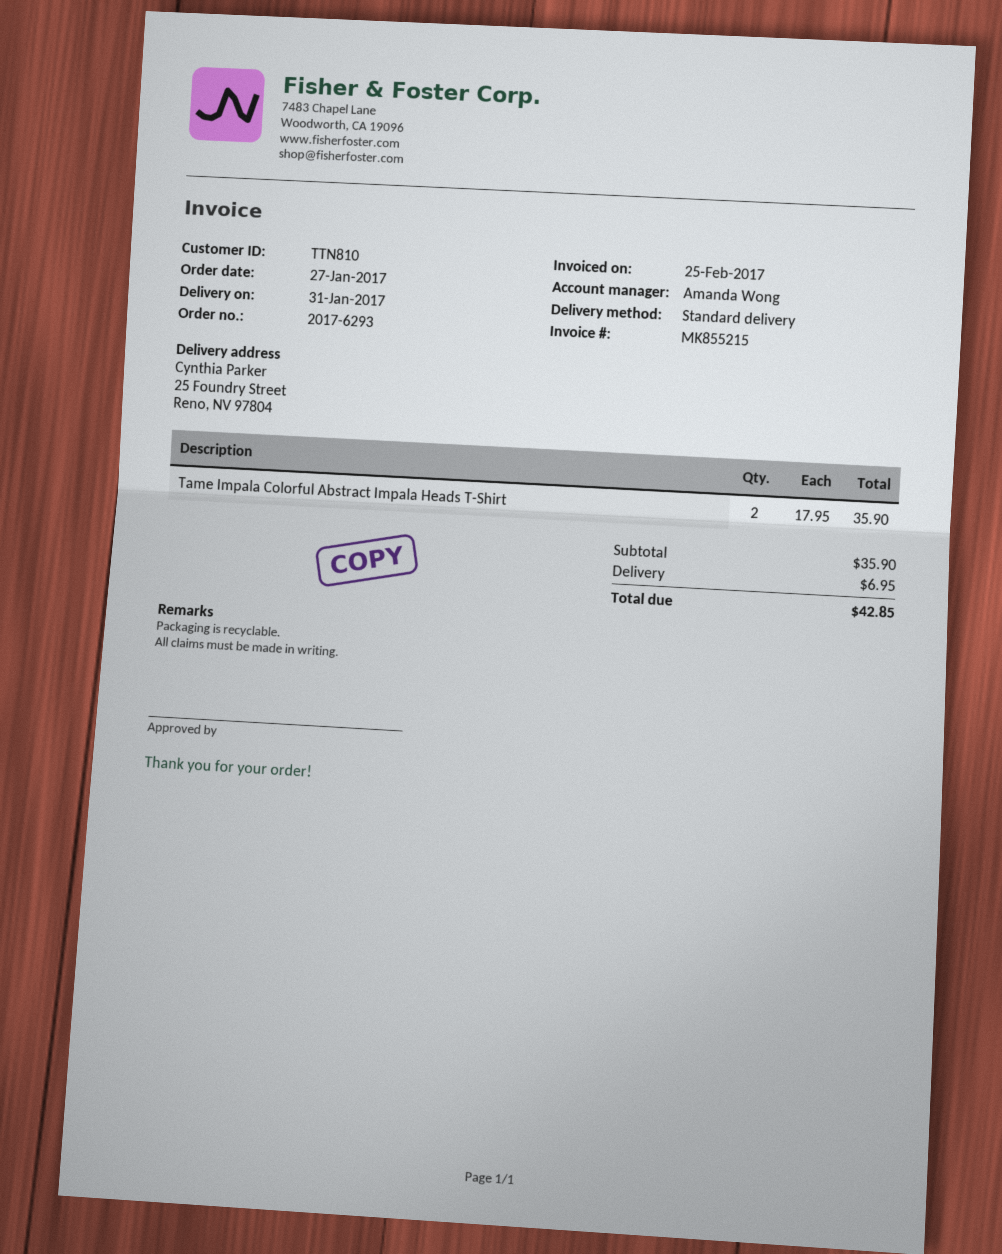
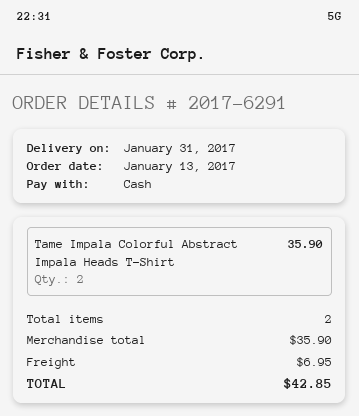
order number: 2017-6293 -> 2017-6291
order date: 2017-01-27 -> 2017-01-13

